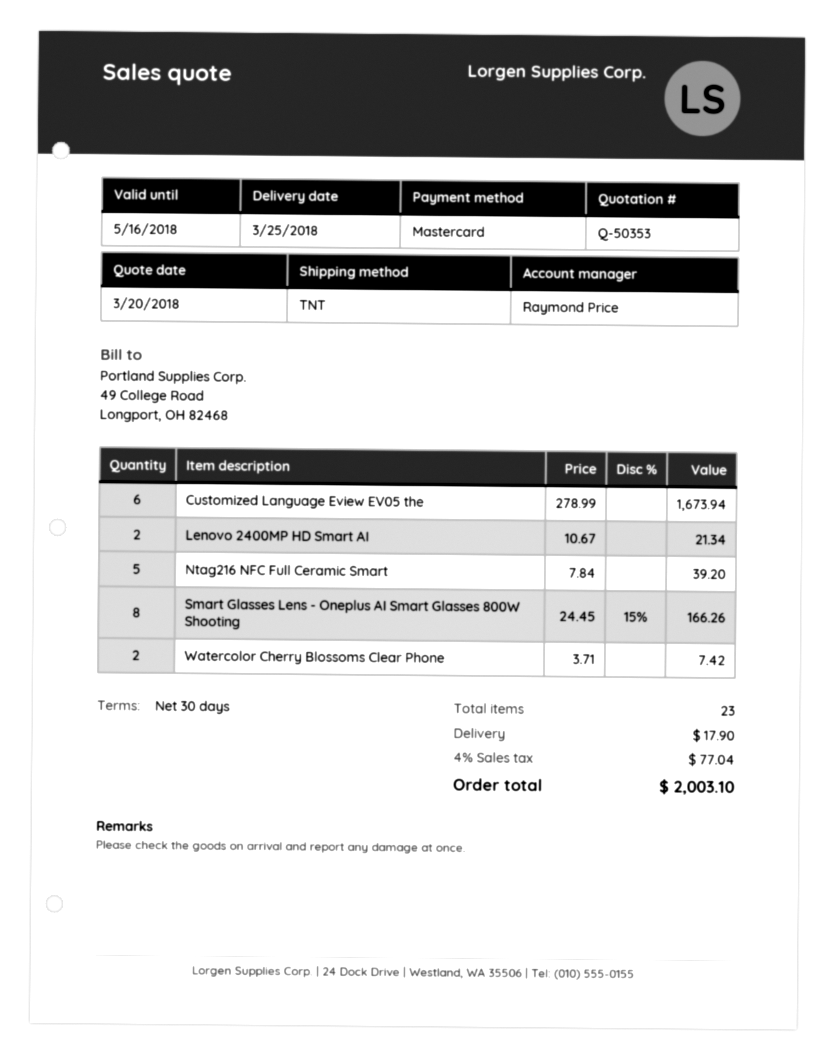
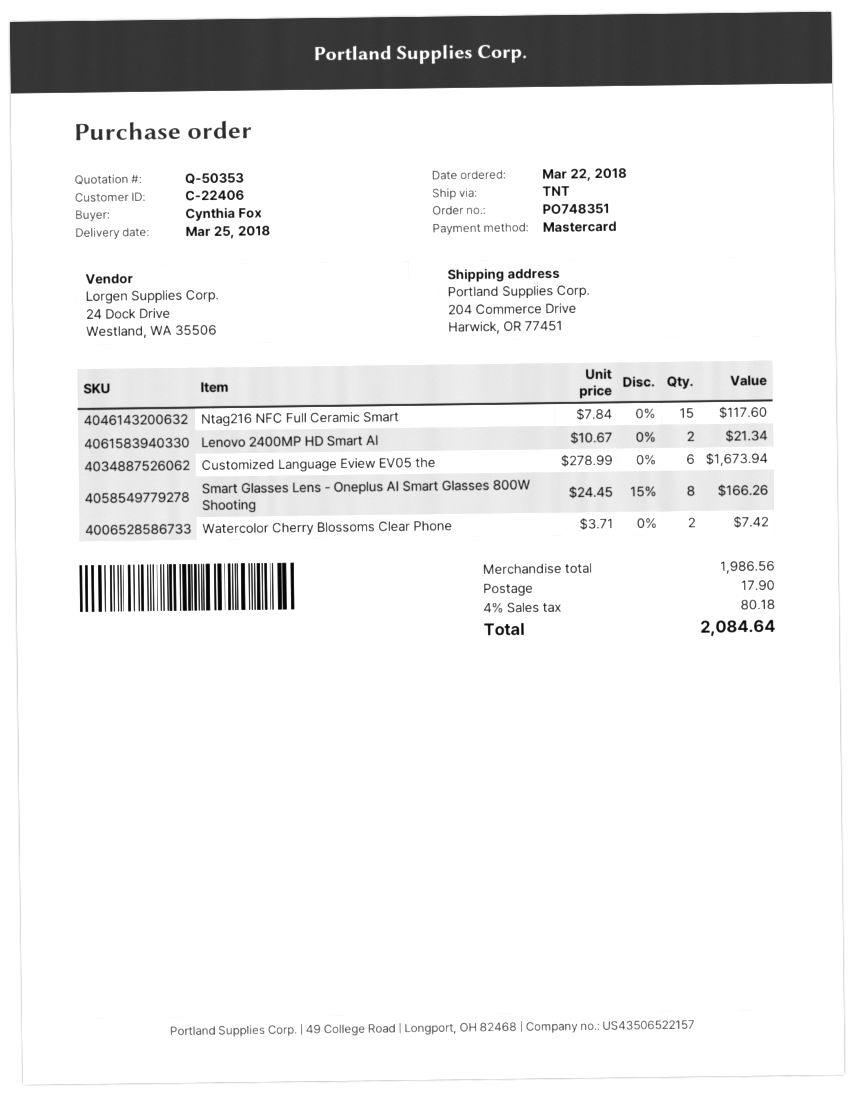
Ntag216 NFC Full Ceramic Smart: 5 x 7.84 = 39.20 -> 15 x 7.84 = 117.60
tax: 4% = 77.04 -> 4% = 80.18
total: 2003.10 -> 2084.64

